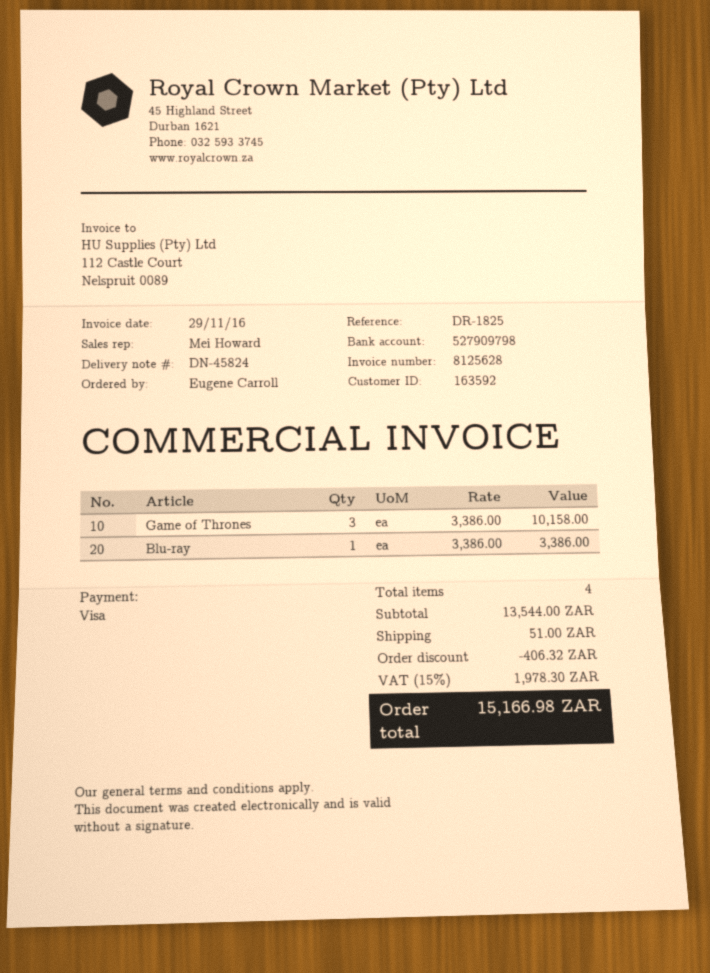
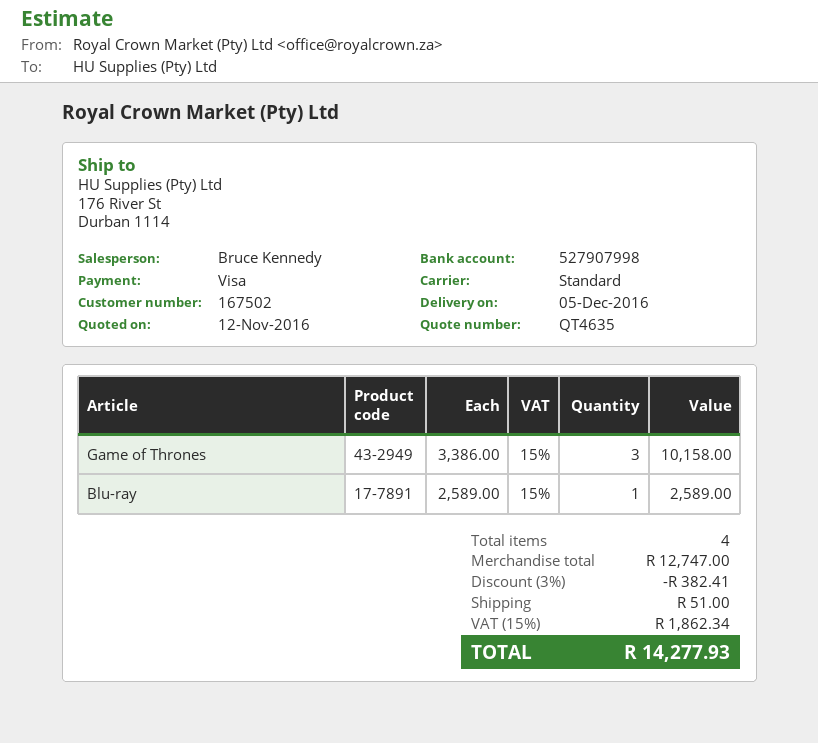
customer number: 163592 -> 167502
sales rep: Mei Howard -> Bruce Kennedy
bank account: 527909798 -> 527907998
Blu-ray: 1 x 3386.00 = 3386.00 -> 1 x 2589.00 = 2589.00
subtotal: 13544.00 -> 12747.00
discount: 406.32 -> 382.41
tax: 15% = 1978.30 -> 15% = 1862.34
total: 15166.98 -> 14277.93

